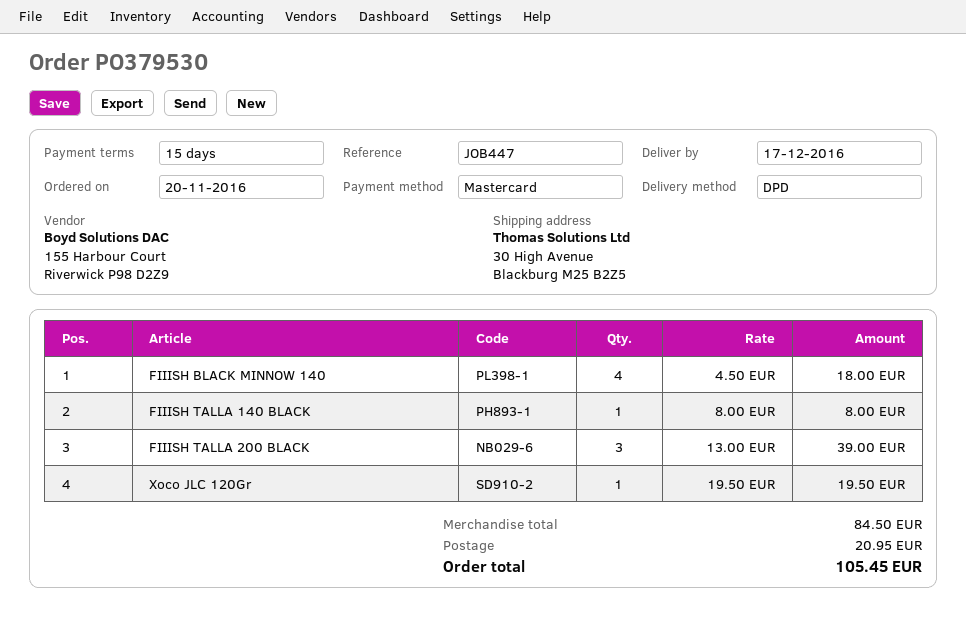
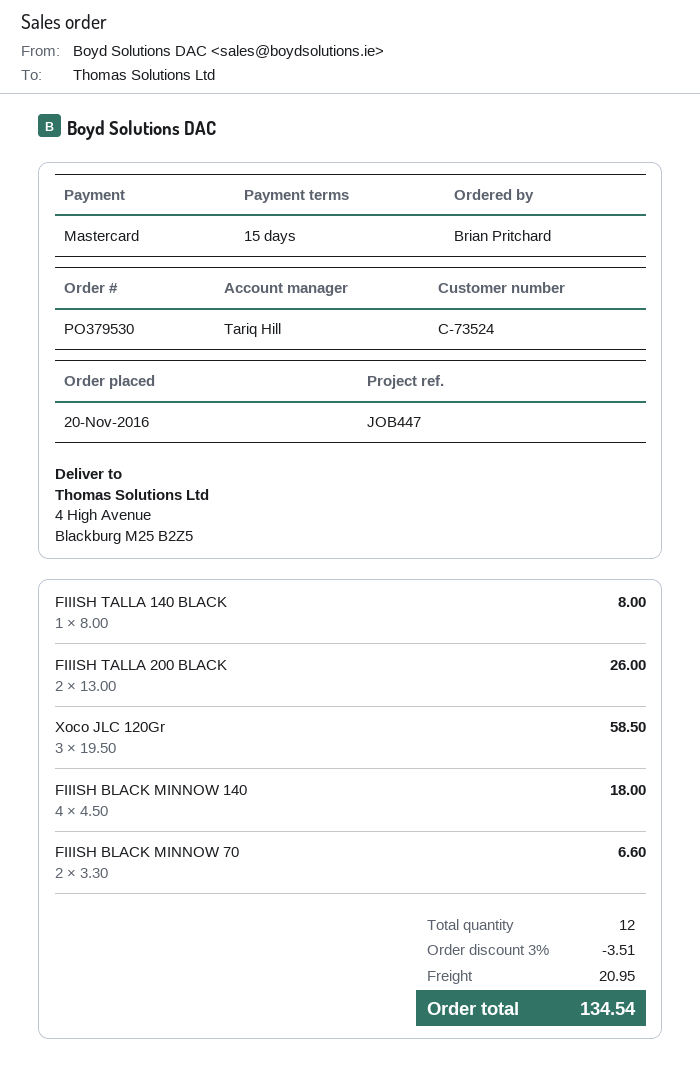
ship to: 30 High Avenue, Blackburg M25 B2Z5 -> 4 High Avenue, Blackburg M25 B2Z5
FIIISH TALLA 200 BLACK: 3 x 13.00 = 39.00 -> 2 x 13.00 = 26.00
Xoco JLC 120Gr: 1 x 19.50 = 19.50 -> 3 x 19.50 = 58.50
FIIISH BLACK MINNOW 70: none -> 2 x 3.30 = 6.60
discount: none -> 3% = 3.51
total: 105.45 -> 134.54

